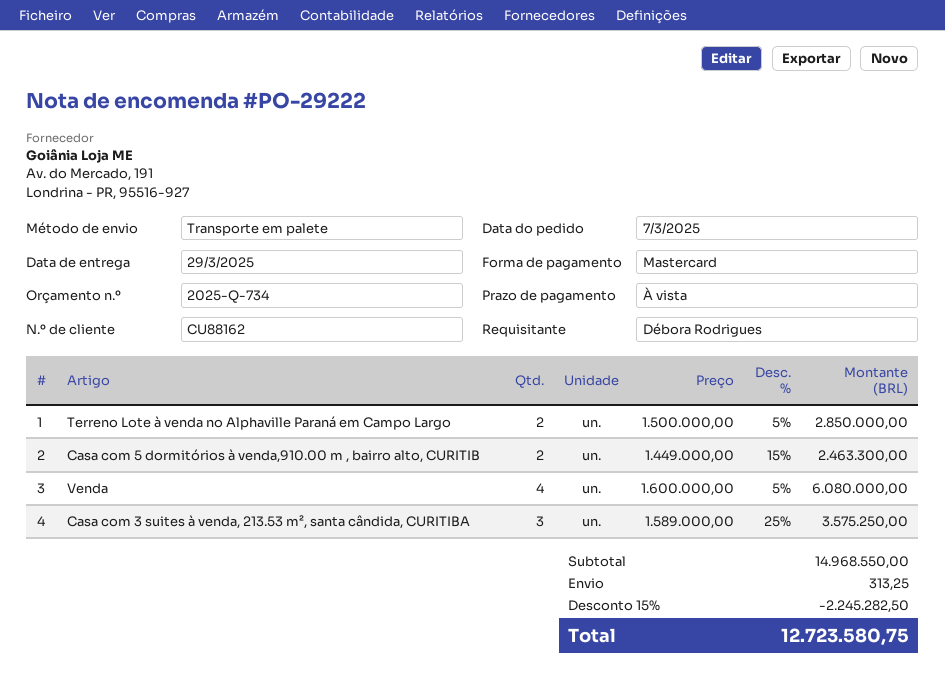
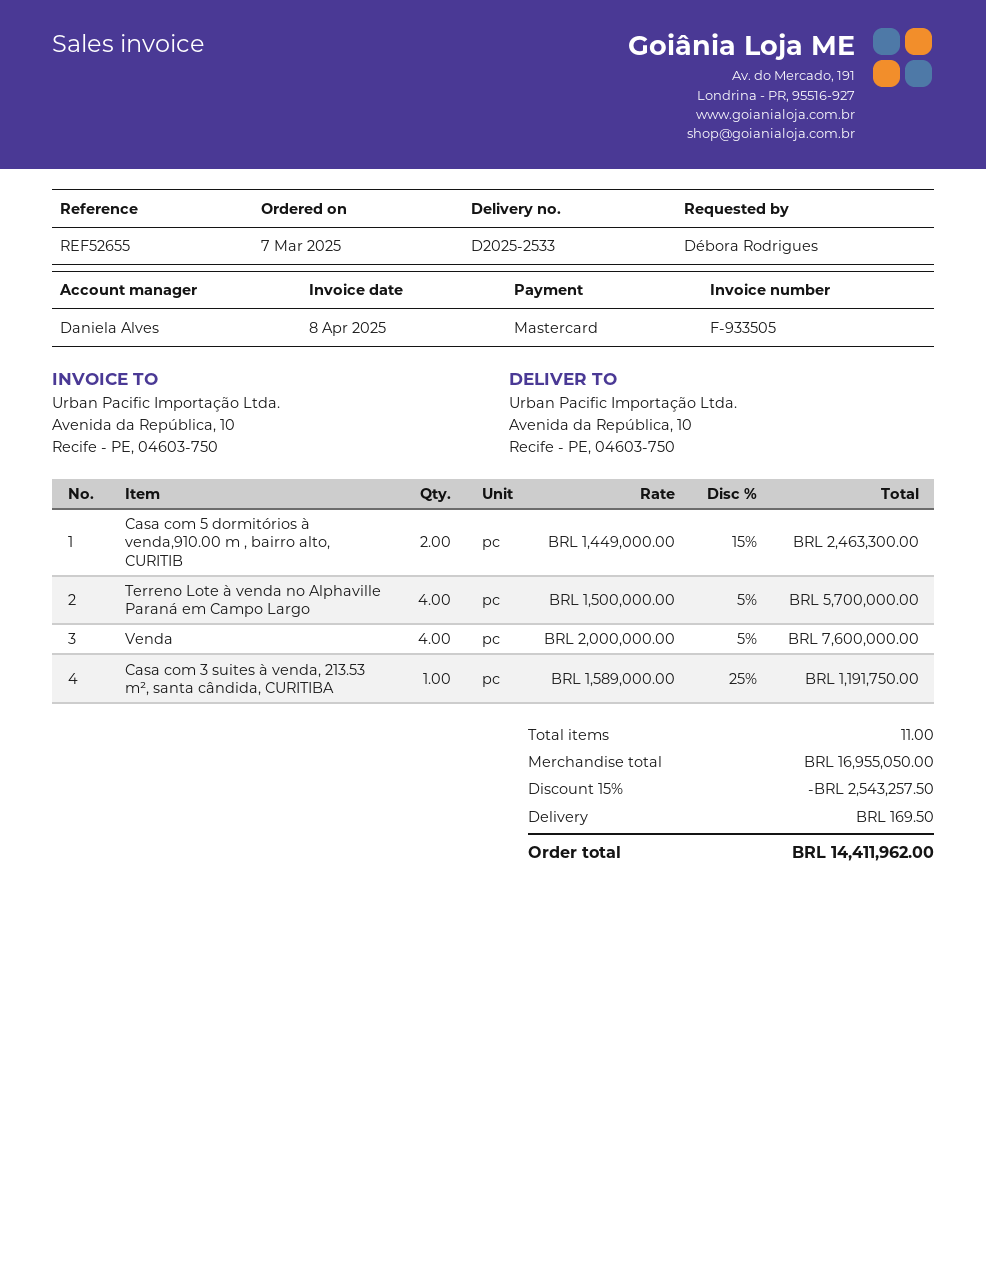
Terreno Lote à venda no Alphaville Paraná em Campo Largo: 2 x 1500000.00 - 5% = 2850000.00 -> 4 x 1500000.00 - 5% = 5700000.00
Venda: 4 x 1600000.00 - 5% = 6080000.00 -> 4 x 2000000.00 - 5% = 7600000.00
Casa com 3 suites à venda, 213.53 m², santa cândida, CURITIBA: 3 x 1589000.00 - 25% = 3575250.00 -> 1 x 1589000.00 - 25% = 1191750.00
subtotal: 14968550.00 -> 16955050.00
discount: 15% = 2245282.50 -> 15% = 2543257.50
shipping: 313.25 -> 169.50
total: 12723580.75 -> 14411962.00

